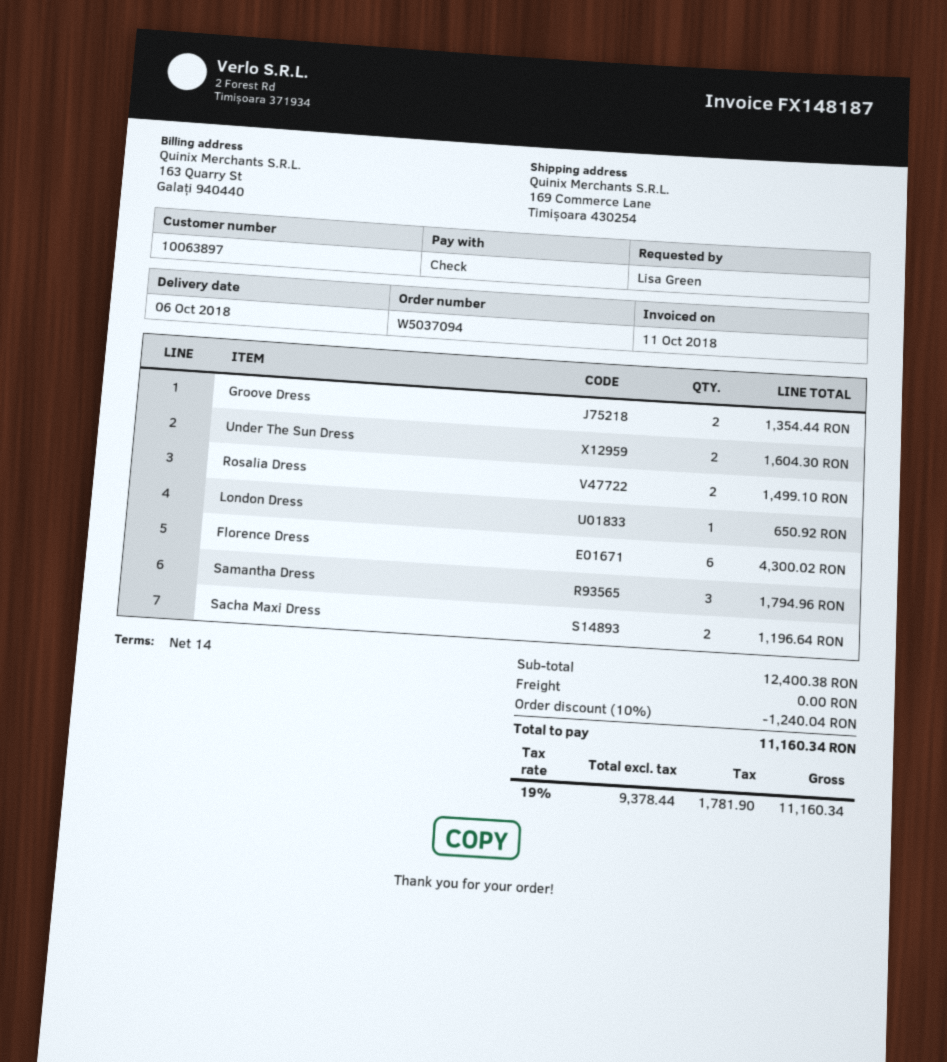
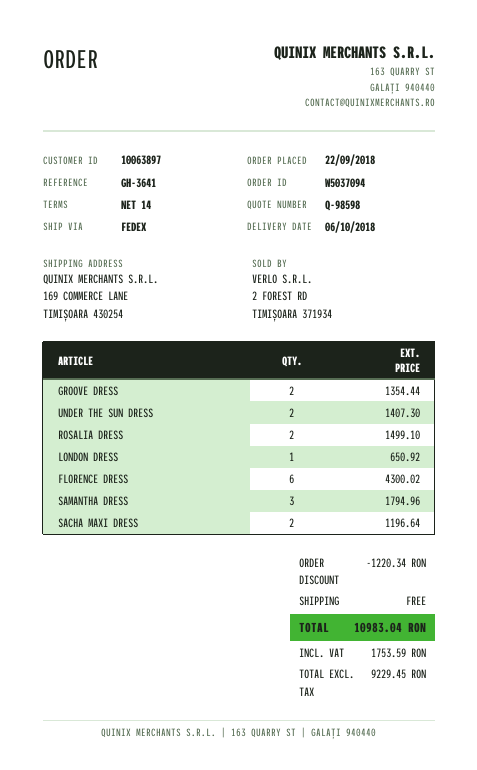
Under The Sun Dress: 2 for 1604.30 -> 2 for 1407.30
discount: 1240.04 -> 1220.34
net: 9378.44 -> 9229.45
tax: 1781.90 -> 1753.59
total: 11160.34 -> 10983.04

